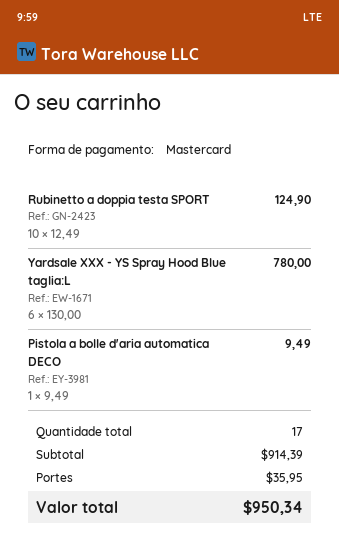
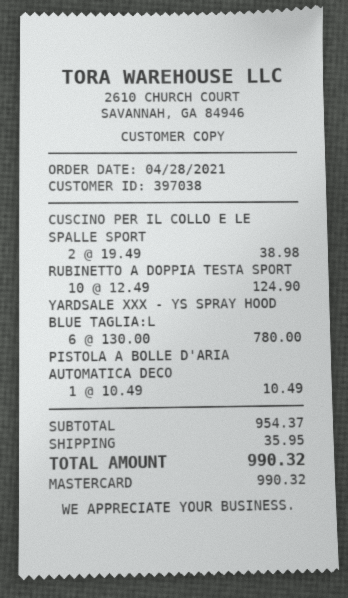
Pistola a bolle d'aria automatica DECO: 1 x 9.49 = 9.49 -> 1 x 10.49 = 10.49
CUSCINO PER IL COLLO E LE SPALLE SPORT: none -> 2 x 19.49 = 38.98
subtotal: 914.39 -> 954.37
total: 950.34 -> 990.32

